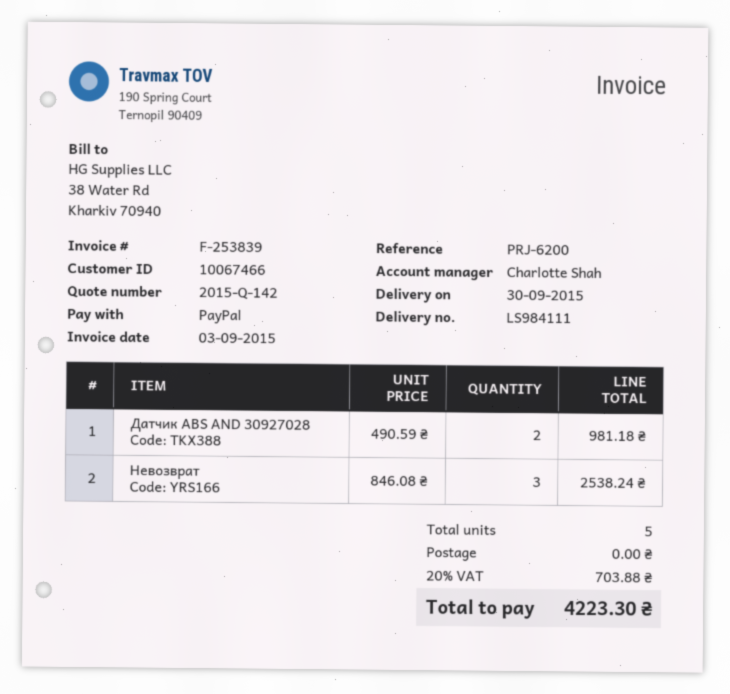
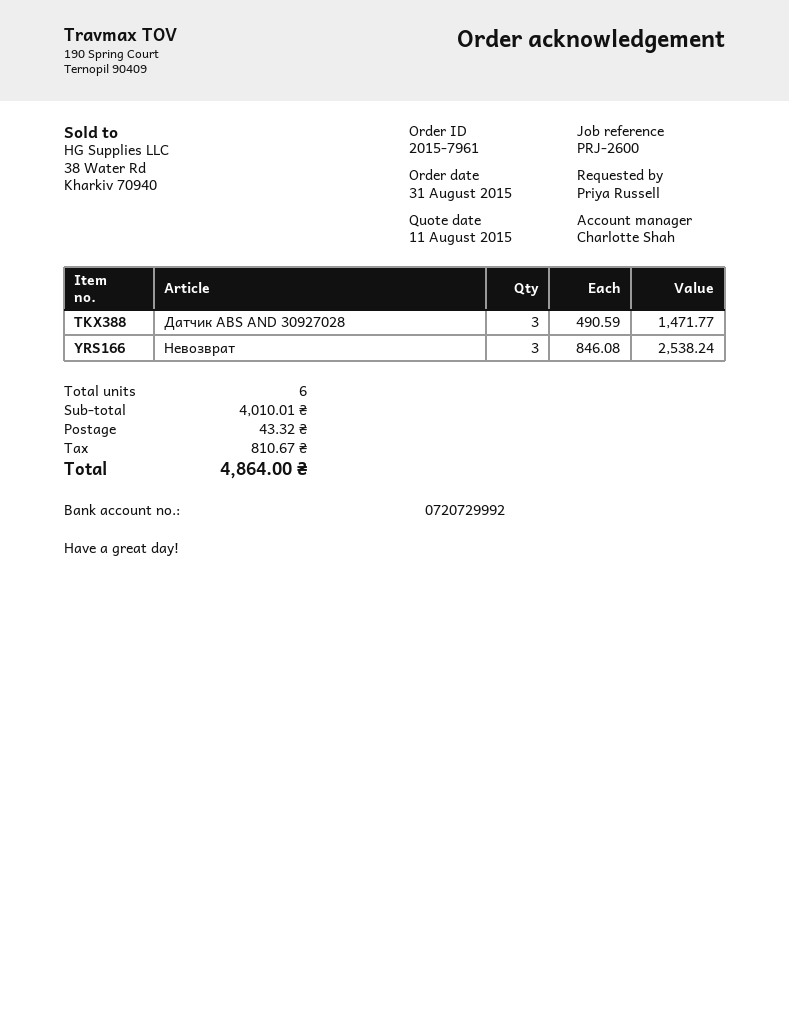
reference: PRJ-6200 -> PRJ-2600
Датчик ABS AND 30927028: 2 x 490.59 = 981.18 -> 3 x 490.59 = 1471.77
total quantity: 5 -> 6
shipping: 0.00 -> 43.32
tax: 703.88 -> 810.67
total: 4223.30 -> 4864.00

